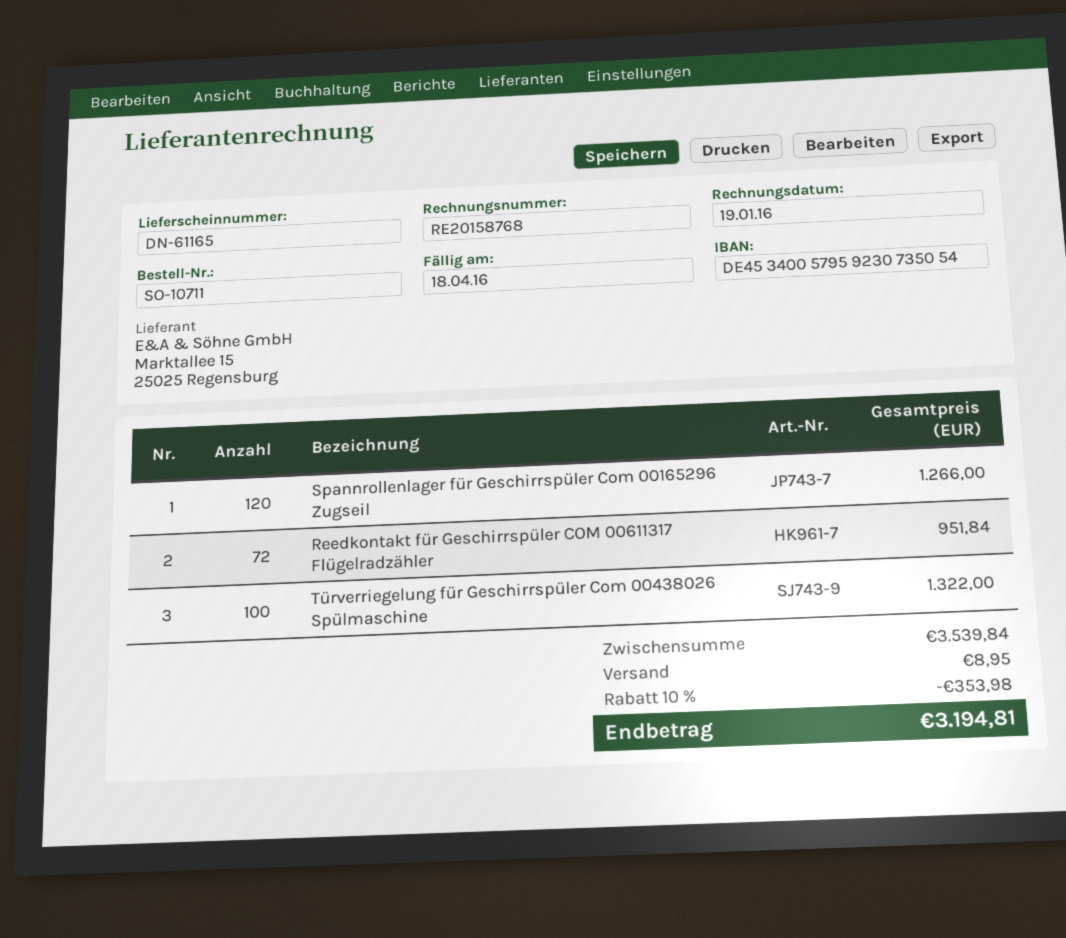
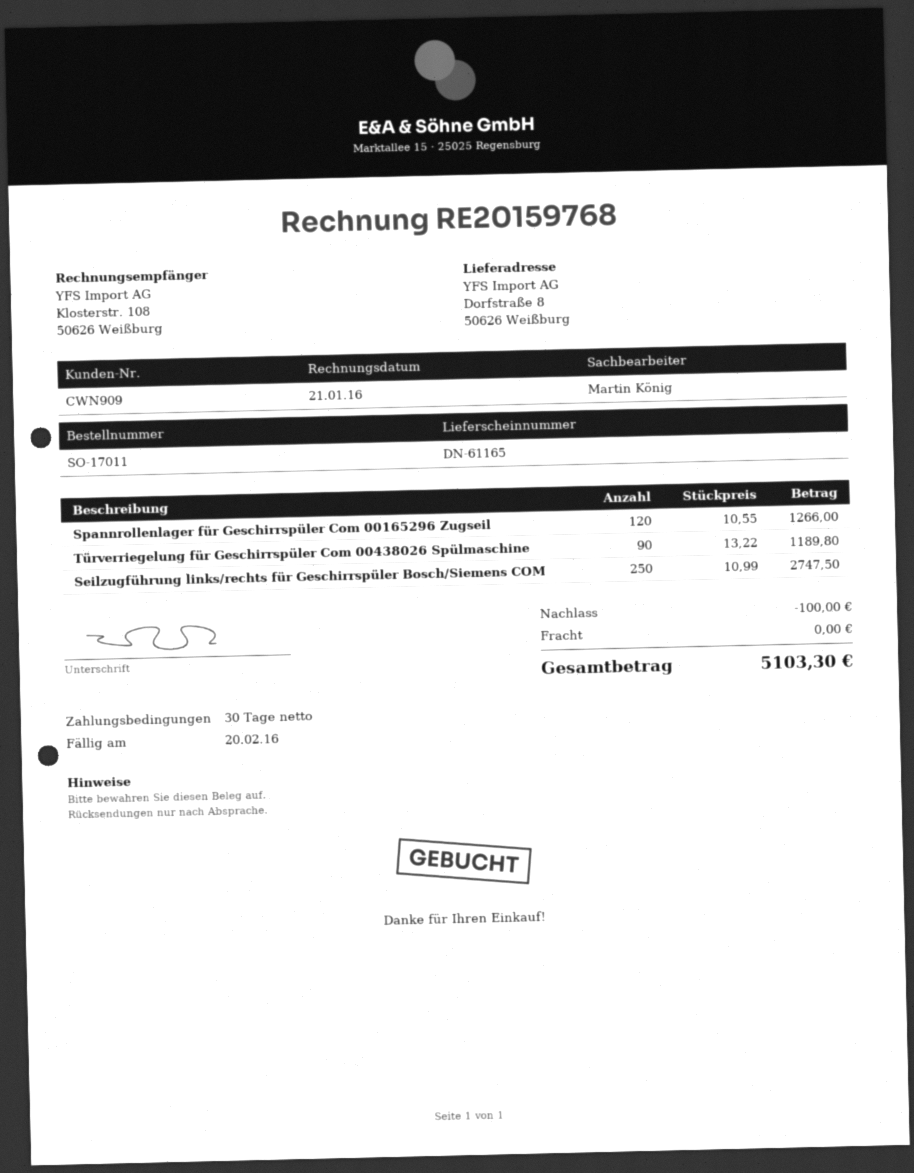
order number: SO-10711 -> SO-17011
invoice number: RE20158768 -> RE20159768
invoice date: 2016-01-19 -> 2016-01-21
due date: 2016-04-18 -> 2016-02-20
Reedkontakt für Geschirrspüler COM 00611317 Flügelradzähler: 72 for 951.84 -> none
Türverriegelung für Geschirrspüler Com 00438026 Spülmaschine: 100 for 1322.00 -> 90 for 1189.80
Seilzugführung links/rechts für Geschirrspüler Bosch/Siemens COM: none -> 250 for 2747.50
discount: 353.98 -> 100.00
shipping: 8.95 -> 0.00
total: 3194.81 -> 5103.30

